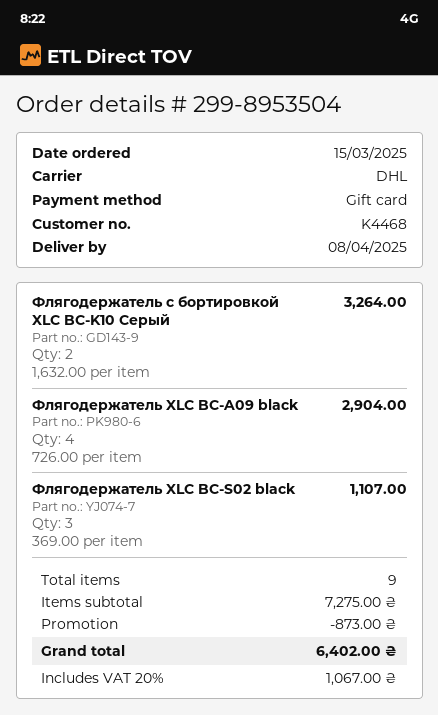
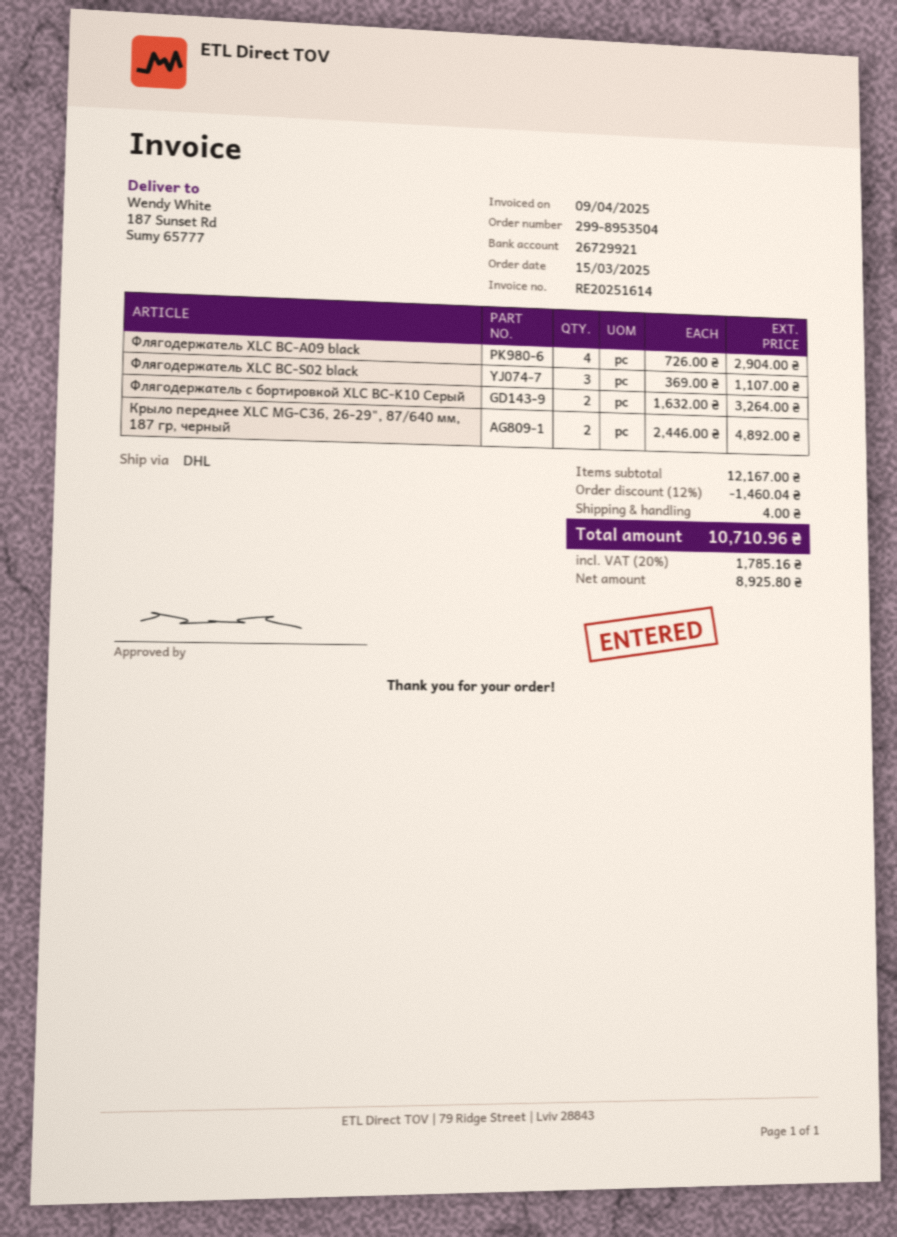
Крыло переднее XLC MG-C36, 26-29", 87/640 мм, 187 гр, черный: none -> 2 x 2446.00 = 4892.00
subtotal: 7275.00 -> 12167.00
discount: 873.00 -> 1460.04
shipping: none -> 4.00
tax: 20% = 1067.00 -> 20% = 1785.16
total: 6402.00 -> 10710.96

